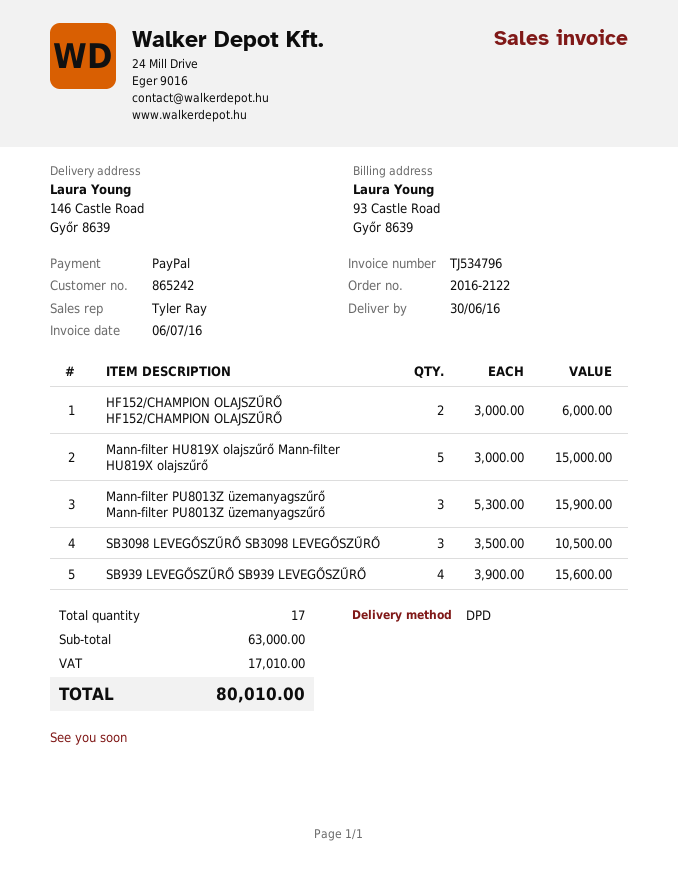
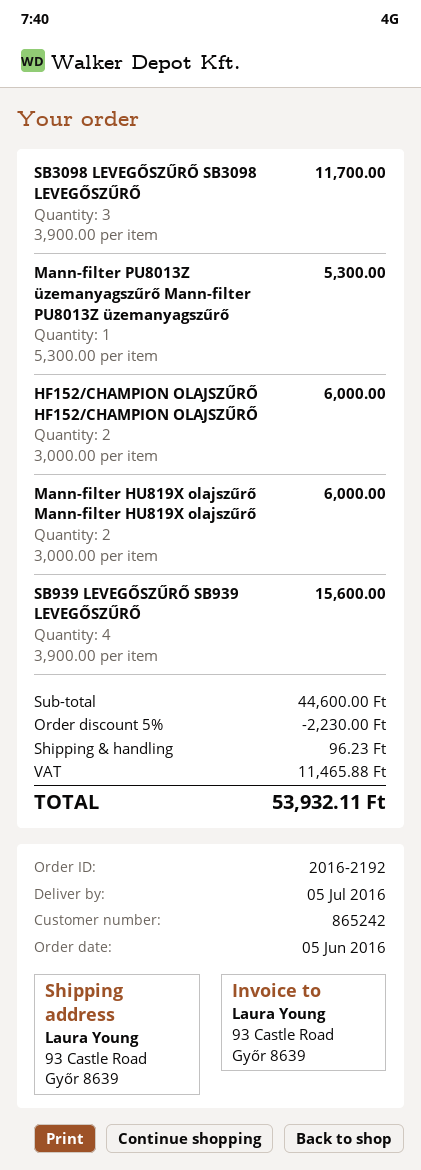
order number: 2016-2122 -> 2016-2192
delivery date: 2016-06-30 -> 2016-07-05
ship to: 146 Castle Road, Győr 8639 -> 93 Castle Road, Győr 8639
Mann-filter HU819X olajszűrő Mann-filter HU819X olajszűrő: 5 x 3000.00 = 15000.00 -> 2 x 3000.00 = 6000.00
Mann-filter PU8013Z üzemanyagszűrő Mann-filter PU8013Z üzemanyagszűrő: 3 x 5300.00 = 15900.00 -> 1 x 5300.00 = 5300.00
SB3098 LEVEGŐSZŰRŐ SB3098 LEVEGŐSZŰRŐ: 3 x 3500.00 = 10500.00 -> 3 x 3900.00 = 11700.00
subtotal: 63000.00 -> 44600.00
discount: none -> 5% = 2230.00
shipping: none -> 96.23
tax: 17010.00 -> 11465.88
total: 80010.00 -> 53932.11

